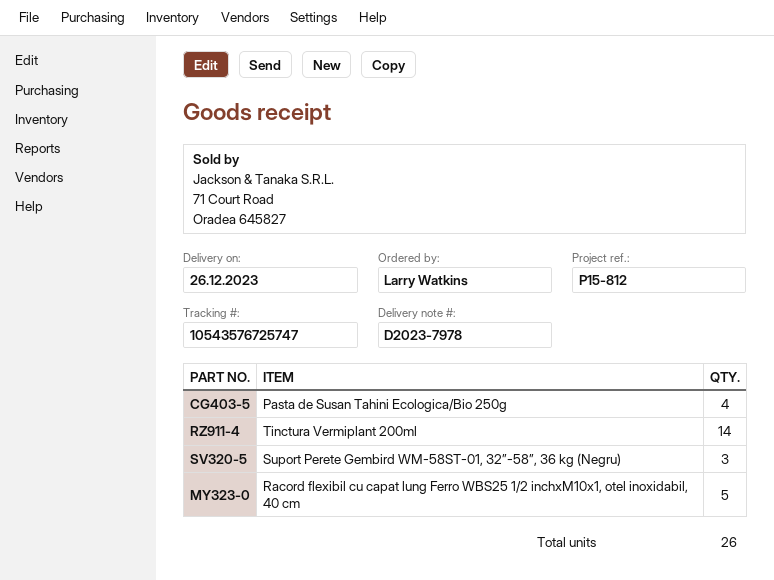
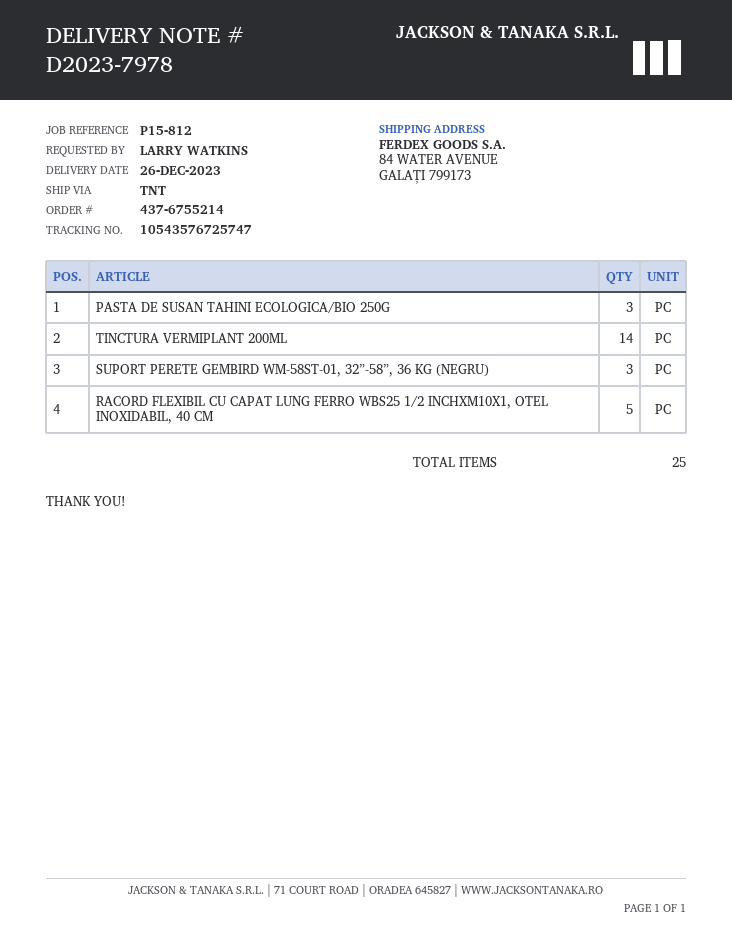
Pasta de Susan Tahini Ecologica/Bio 250g: 4 -> 3
total quantity: 26 -> 25

